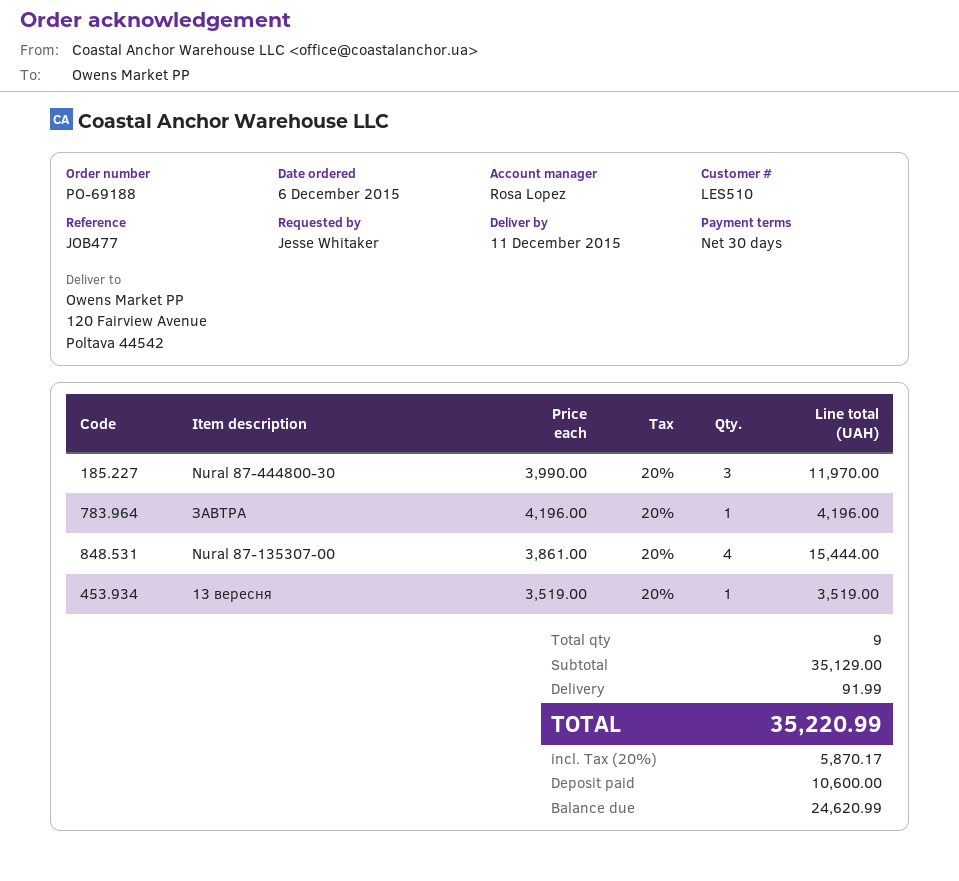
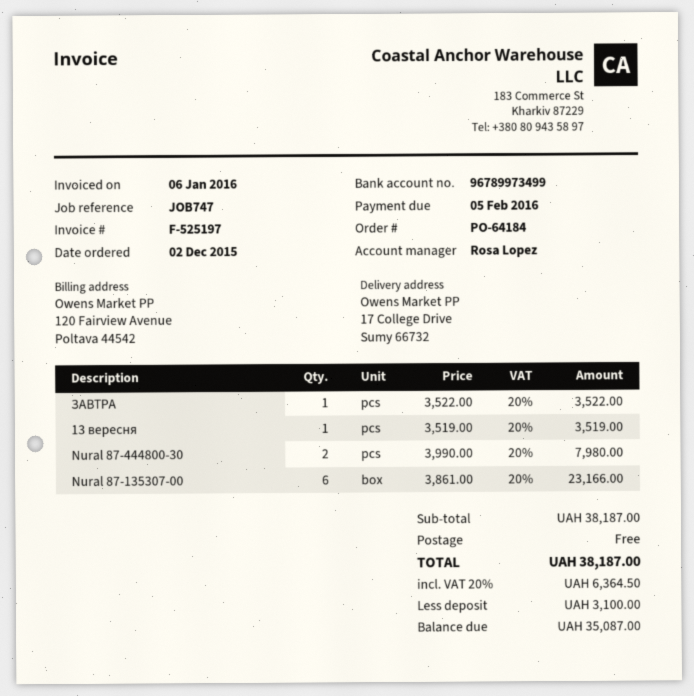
order number: PO-69188 -> PO-64184
order date: 2015-12-06 -> 2015-12-02
reference: JOB477 -> JOB747
ship to: 120 Fairview Avenue, Poltava 44542 -> 17 College Drive, Sumy 66732
Nural 87-444800-30: 3 x 3990.00 = 11970.00 -> 2 x 3990.00 = 7980.00
ЗАВТРА: 1 x 4196.00 = 4196.00 -> 1 x 3522.00 = 3522.00
Nural 87-135307-00: 4 x 3861.00 = 15444.00 -> 6 x 3861.00 = 23166.00
subtotal: 35129.00 -> 38187.00
shipping: 91.99 -> 0.00
tax: 20% = 5870.17 -> 20% = 6364.50
total: 35220.99 -> 38187.00
deposit: 10600.00 -> 3100.00
balance: 24620.99 -> 35087.00

